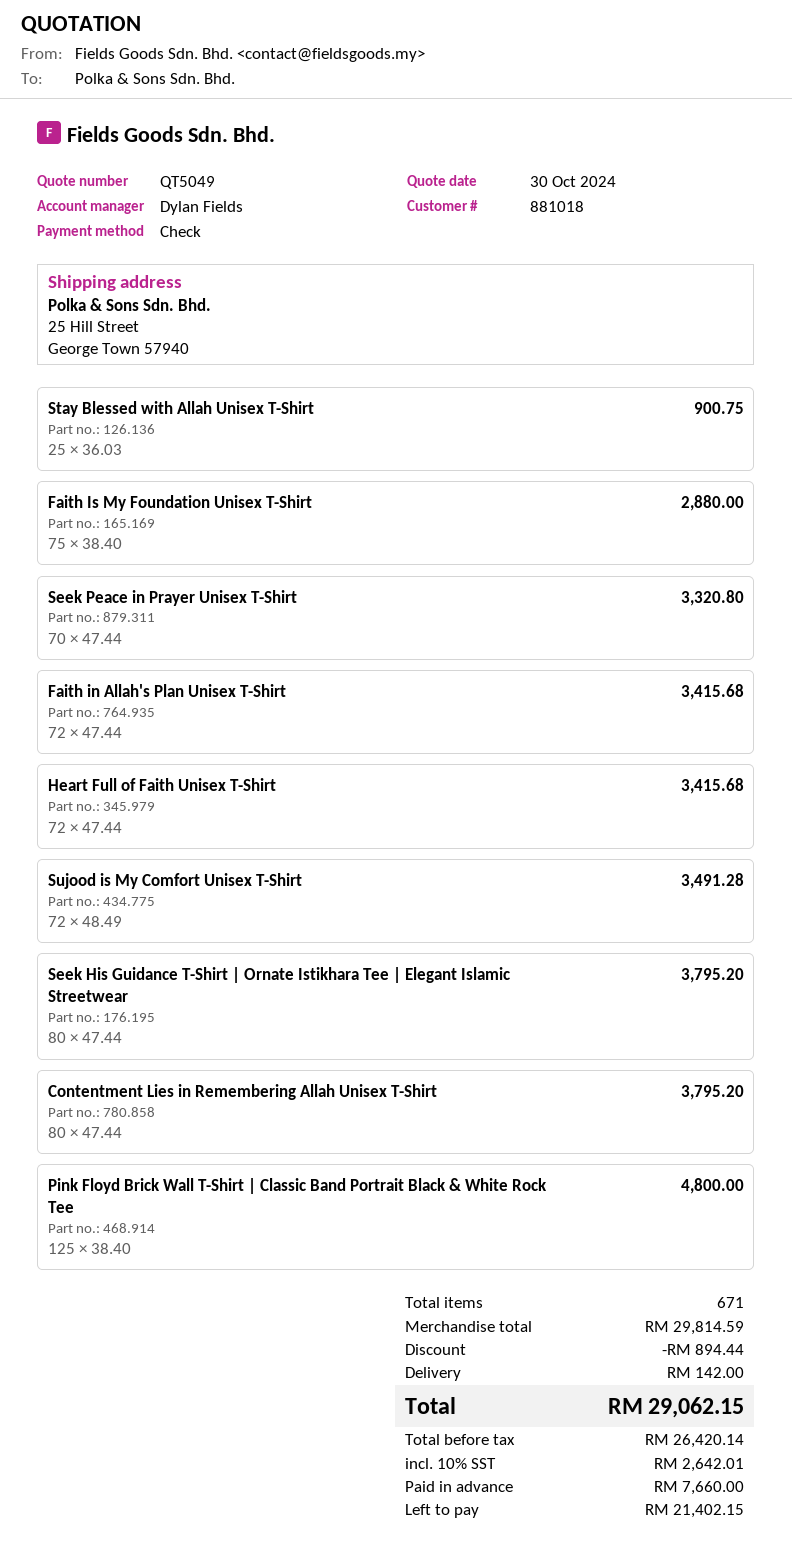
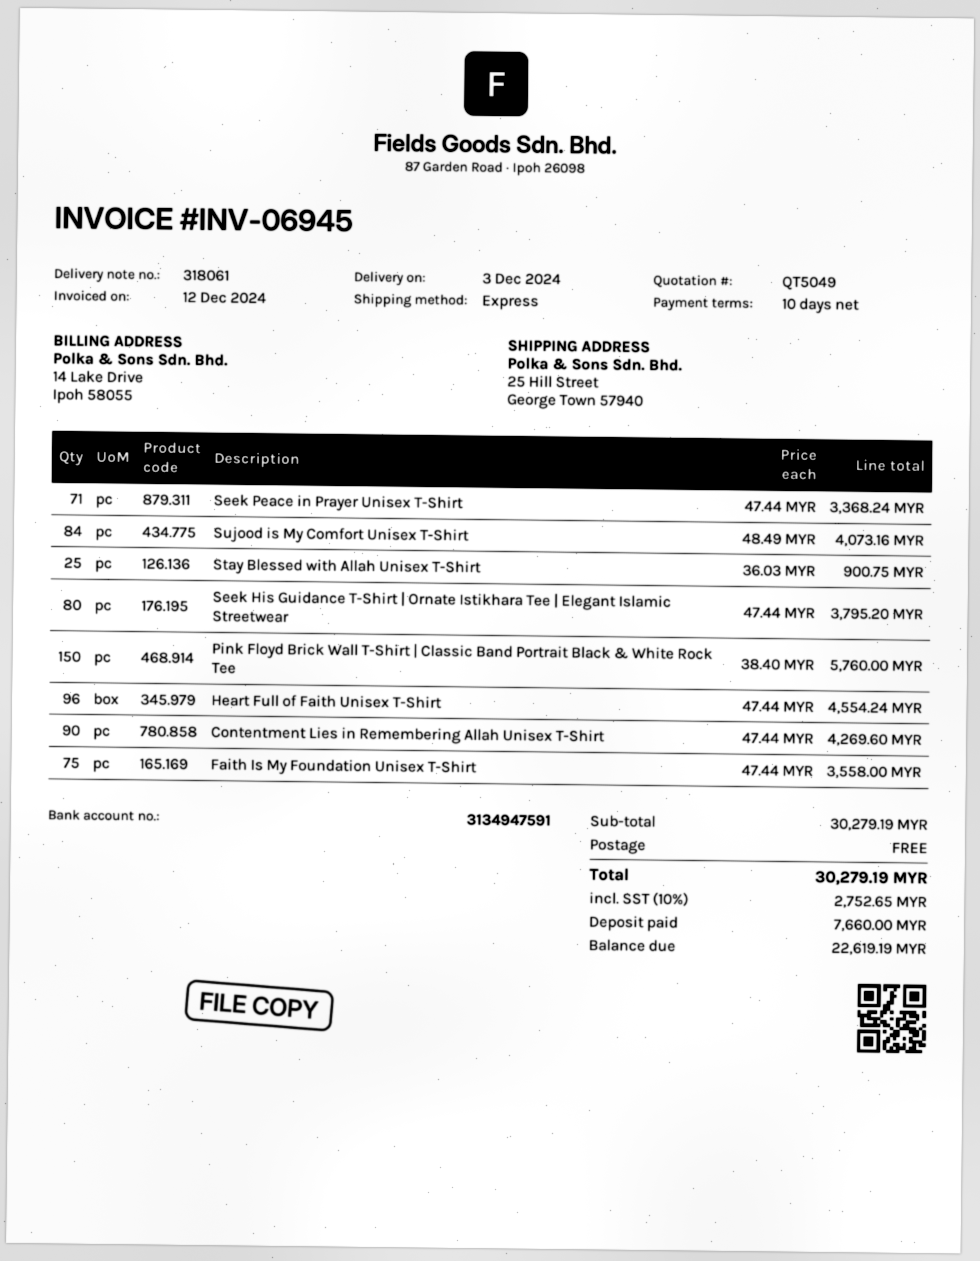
Faith Is My Foundation Unisex T-Shirt: 75 x 38.40 = 2880.00 -> 75 x 47.44 = 3558.00
Seek Peace in Prayer Unisex T-Shirt: 70 x 47.44 = 3320.80 -> 71 x 47.44 = 3368.24
Faith in Allah's Plan Unisex T-Shirt: 72 x 47.44 = 3415.68 -> none
Heart Full of Faith Unisex T-Shirt: 72 x 47.44 = 3415.68 -> 96 x 47.44 = 4554.24
Sujood is My Comfort Unisex T-Shirt: 72 x 48.49 = 3491.28 -> 84 x 48.49 = 4073.16
Contentment Lies in Remembering Allah Unisex T-Shirt: 80 x 47.44 = 3795.20 -> 90 x 47.44 = 4269.60
Pink Floyd Brick Wall T-Shirt | Classic Band Portrait Black & White Rock Tee: 125 x 38.40 = 4800.00 -> 150 x 38.40 = 5760.00
subtotal: 29814.59 -> 30279.19
discount: 894.44 -> none
shipping: 142.00 -> 0.00
tax: 10% = 2642.01 -> 10% = 2752.65
total: 29062.15 -> 30279.19
balance: 21402.15 -> 22619.19

